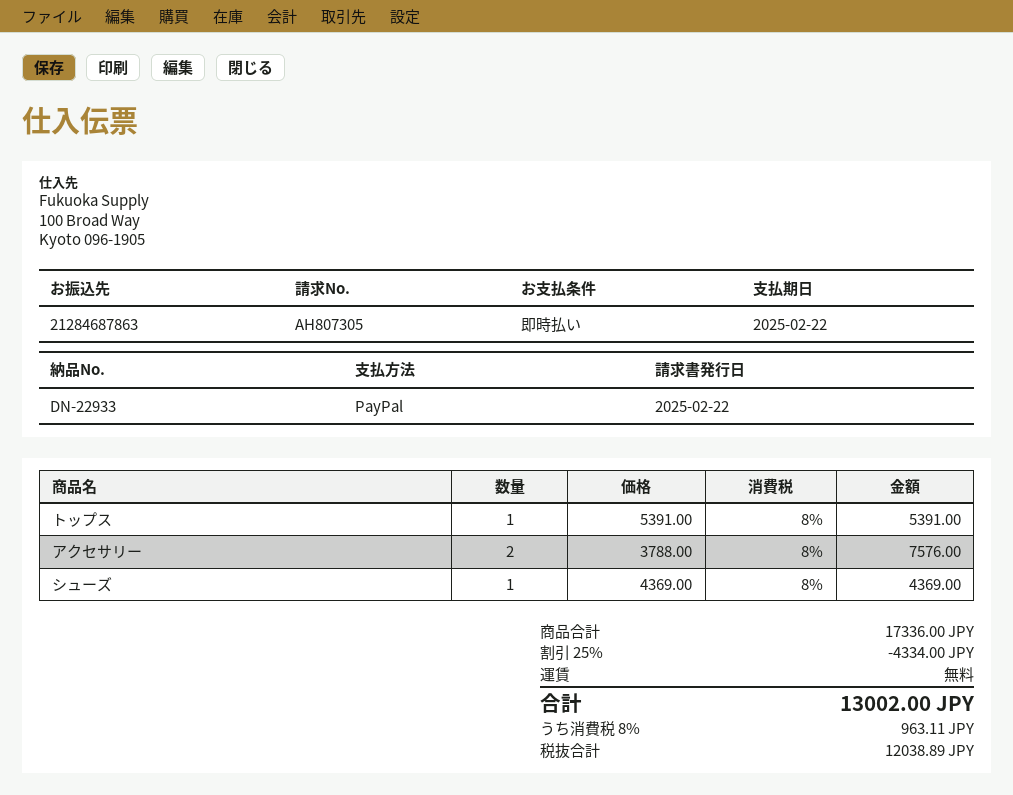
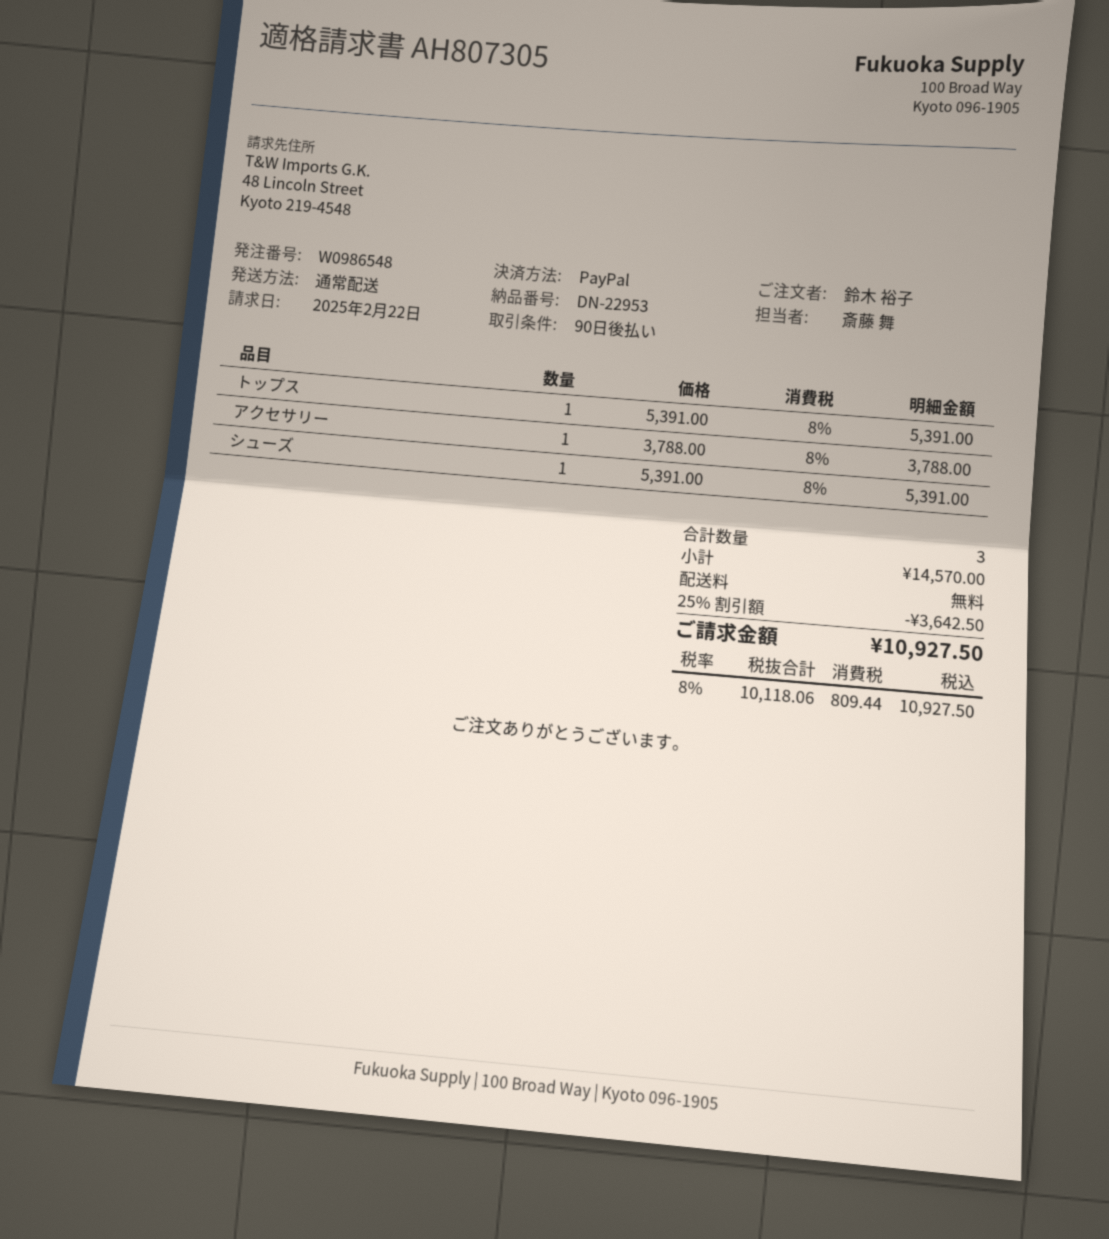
delivery note number: DN-22933 -> DN-22953
payment terms: on receipt -> 90 days
アクセサリー: 2 x 3788.00 = 7576.00 -> 1 x 3788.00 = 3788.00
シューズ: 1 x 4369.00 = 4369.00 -> 1 x 5391.00 = 5391.00
subtotal: 17336.00 -> 14570.00
discount: 25% = 4334.00 -> 25% = 3642.50
net: 12038.89 -> 10118.06
tax: 8% = 963.11 -> 8% = 809.44
total: 13002.00 -> 10927.50

